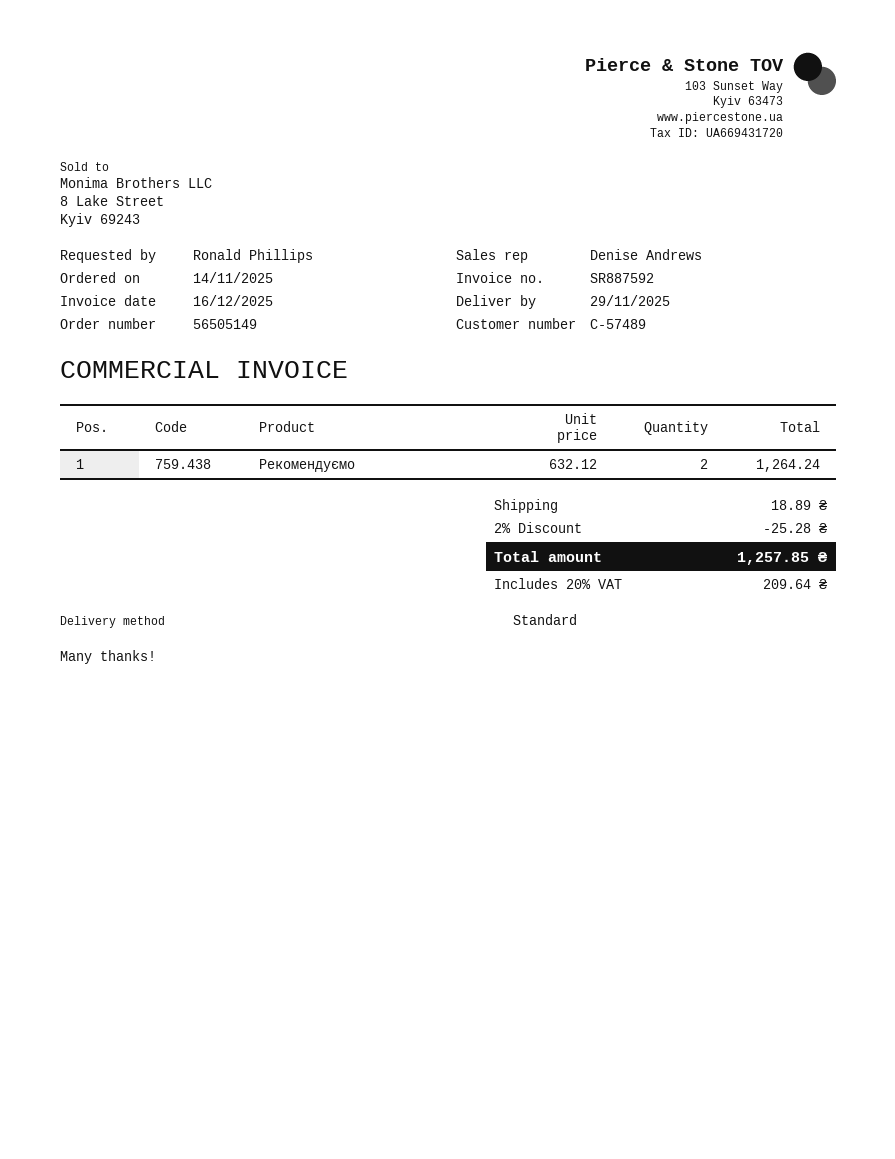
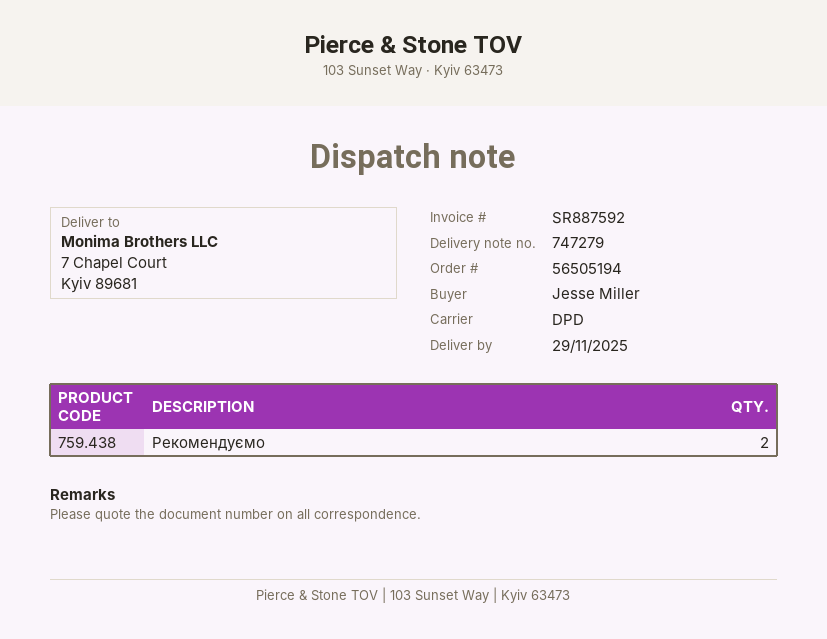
order number: 56505149 -> 56505194
ordered by: Ronald Phillips -> Jesse Miller
shipping method: standard -> DPD

